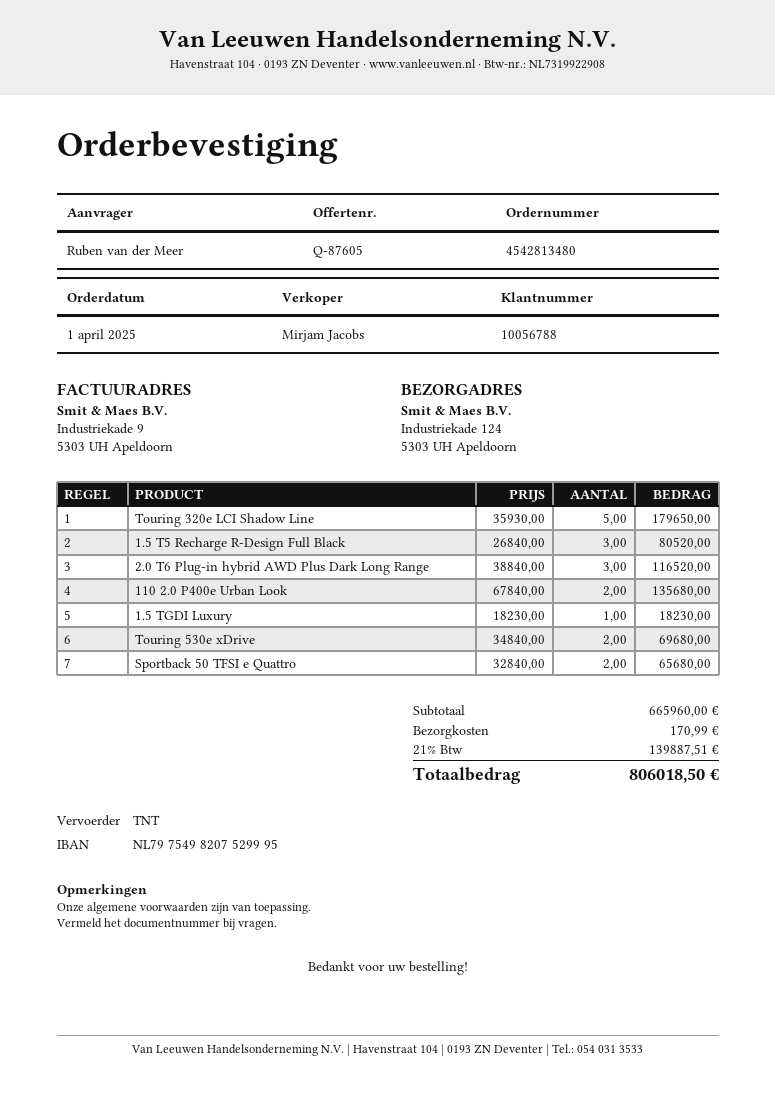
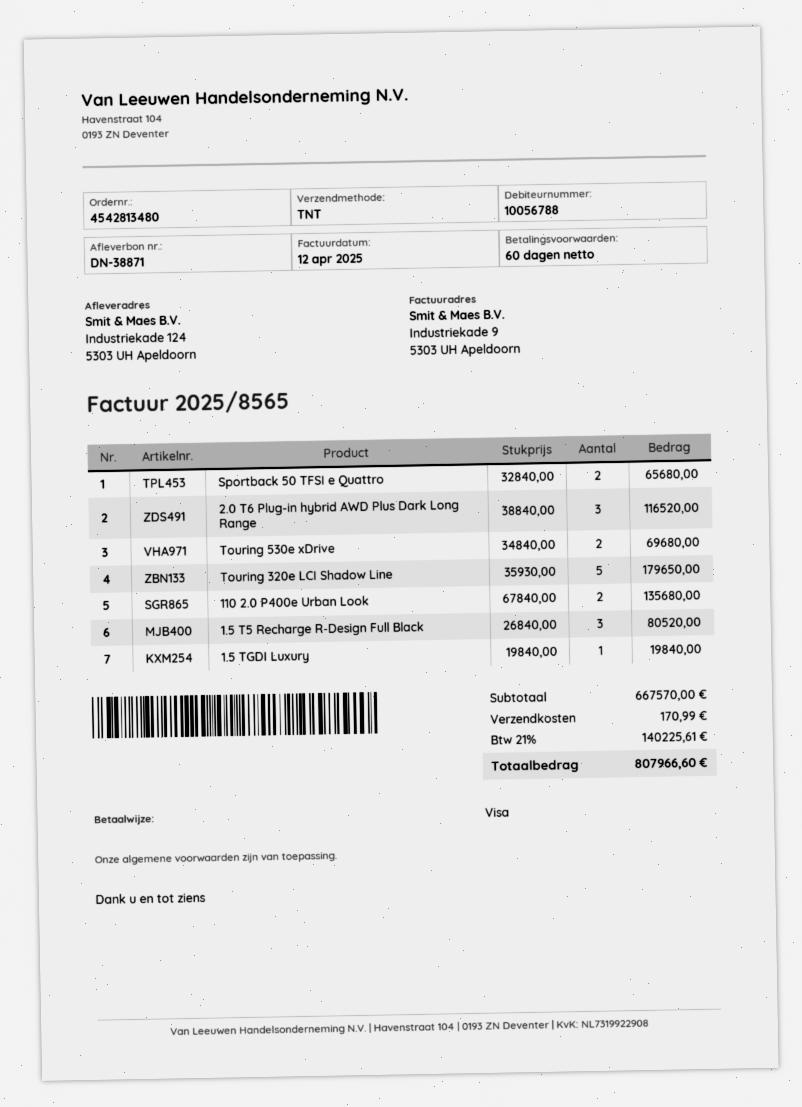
1.5 TGDI Luxury: 1 x 18230.00 = 18230.00 -> 1 x 19840.00 = 19840.00
subtotal: 665960.00 -> 667570.00
tax: 21% = 139887.51 -> 21% = 140225.61
total: 806018.50 -> 807966.60

